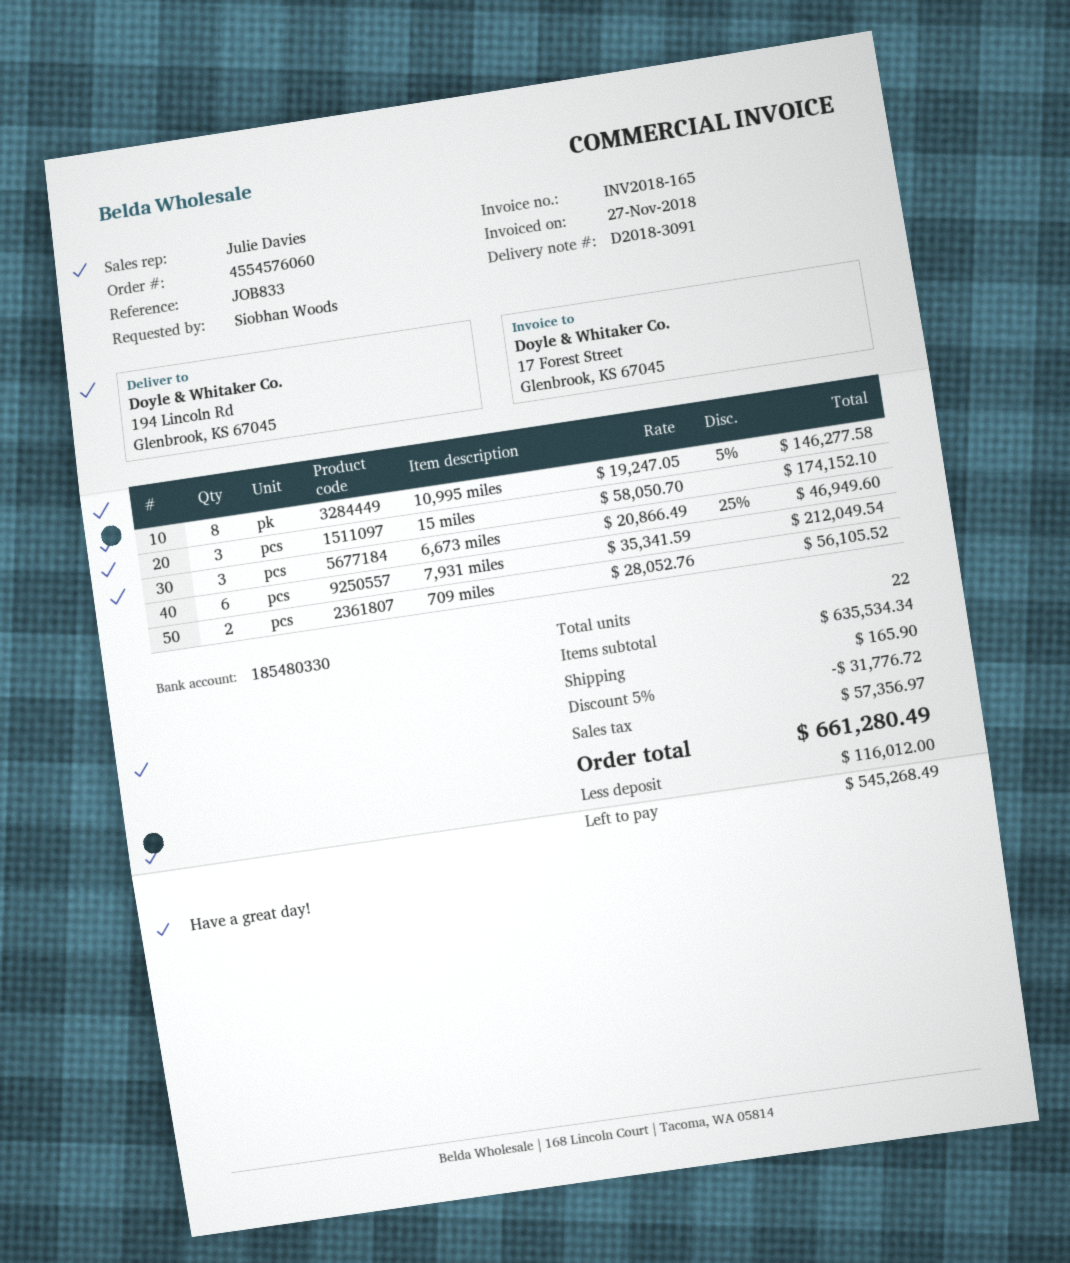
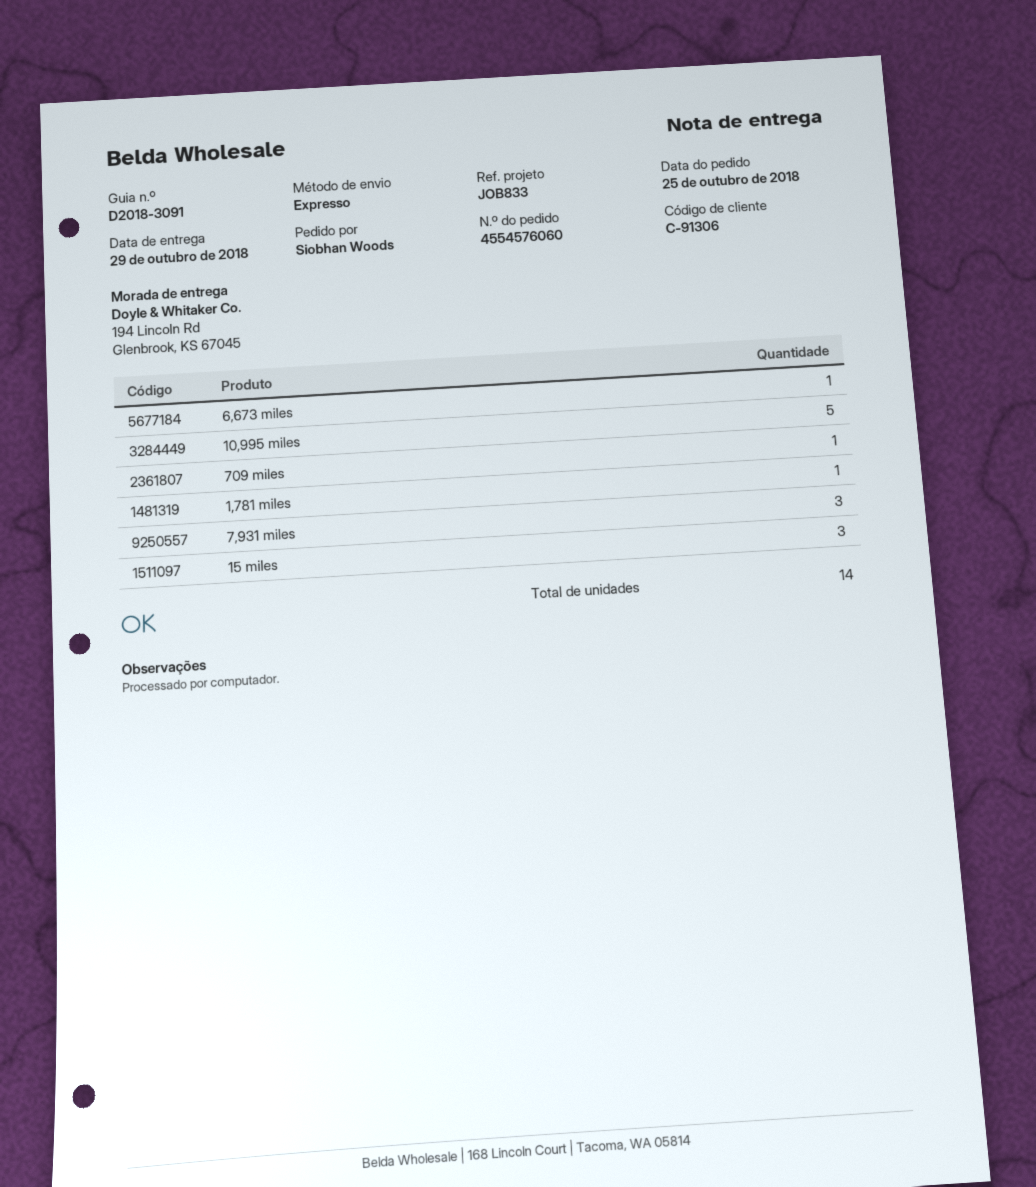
10,995 miles: 8 -> 5
6,673 miles: 3 -> 1
7,931 miles: 6 -> 3
709 miles: 2 -> 1
1,781 miles: none -> 1
total quantity: 22 -> 14

